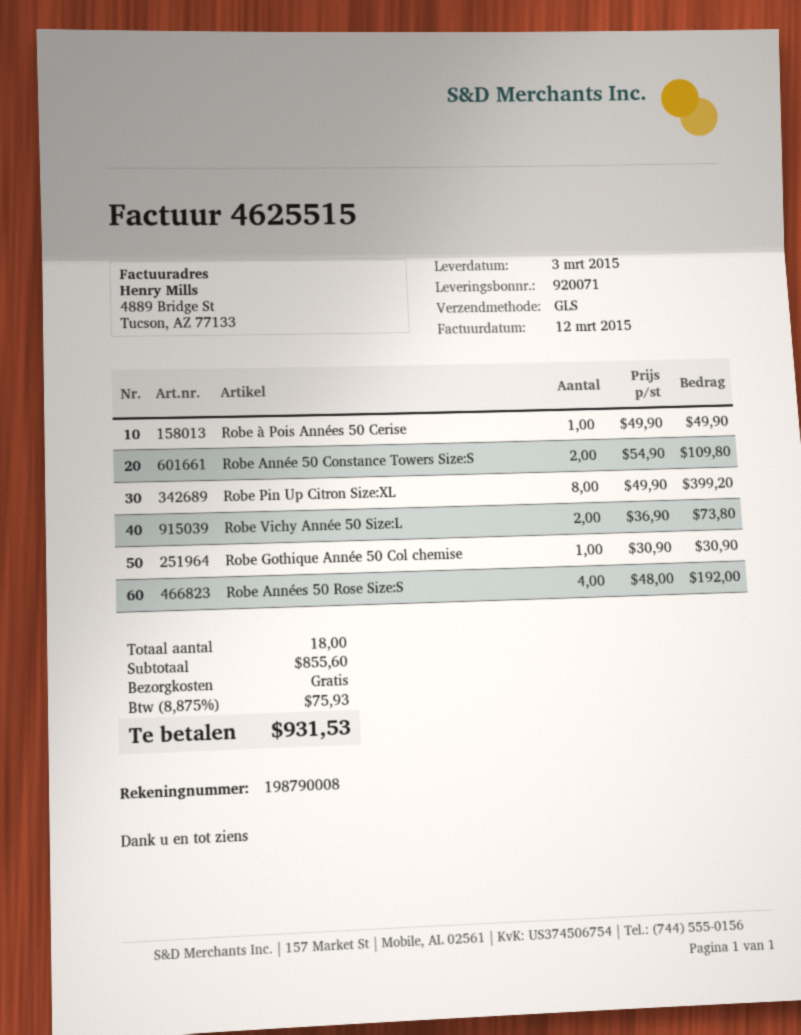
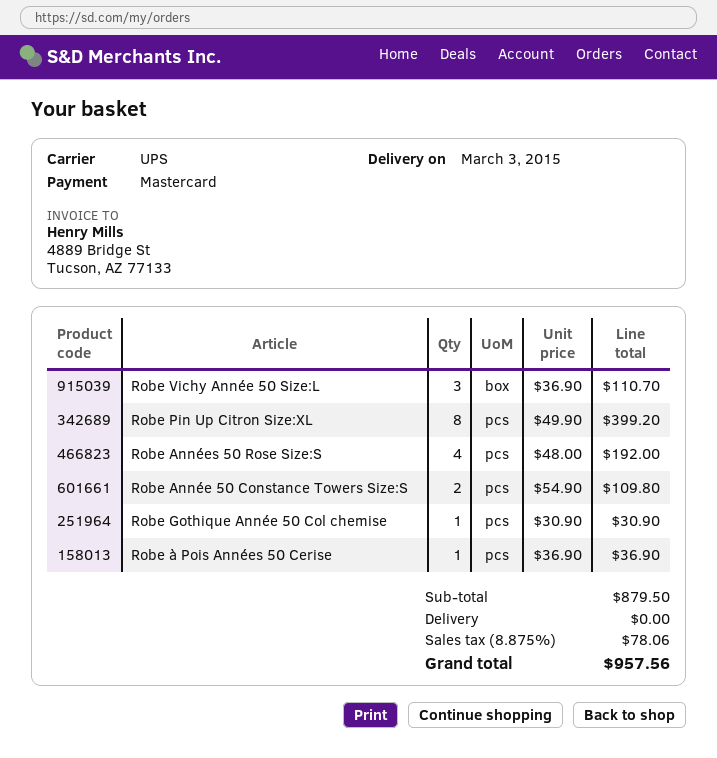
shipping method: GLS -> UPS
Robe à Pois Années 50 Cerise: 1 x 49.90 = 49.90 -> 1 x 36.90 = 36.90
Robe Vichy Année 50 Size:L: 2 x 36.90 = 73.80 -> 3 x 36.90 = 110.70
subtotal: 855.60 -> 879.50
tax: 8.875% = 75.93 -> 8.875% = 78.06
total: 931.53 -> 957.56

